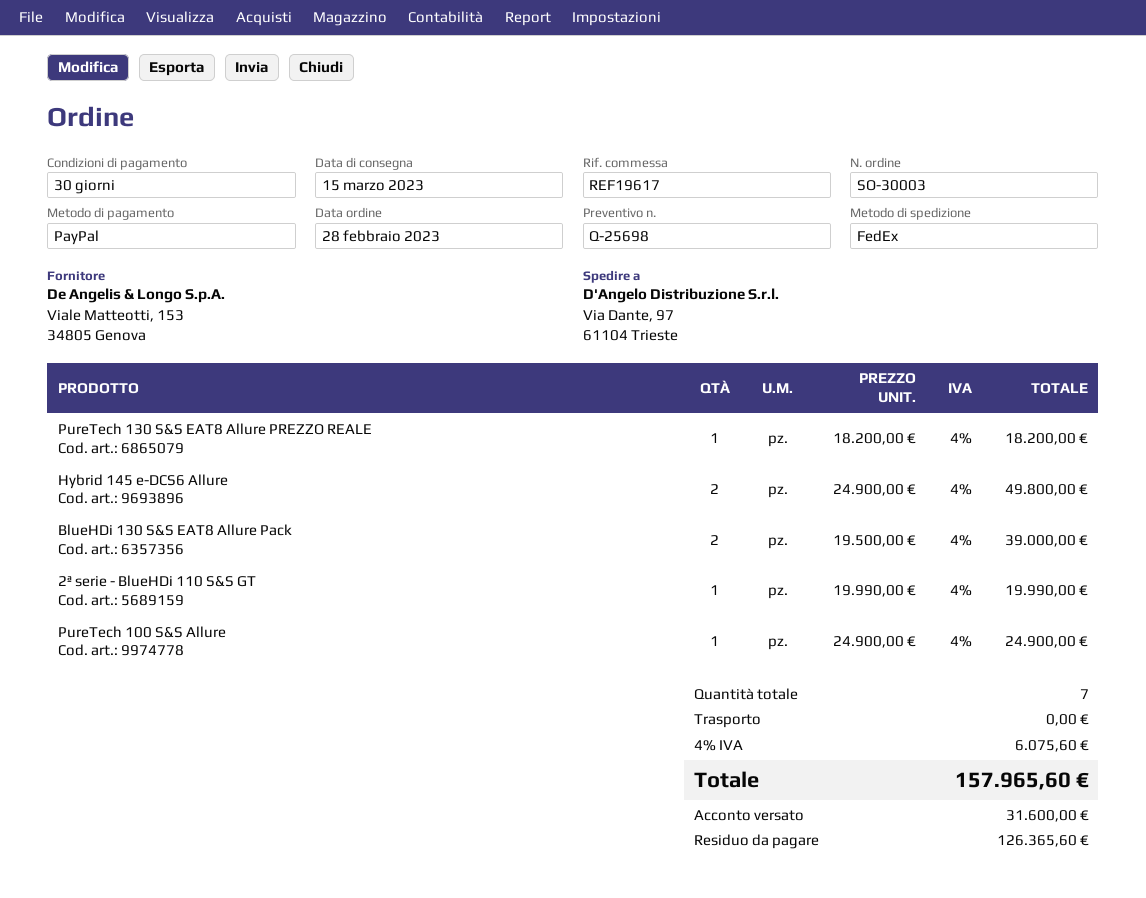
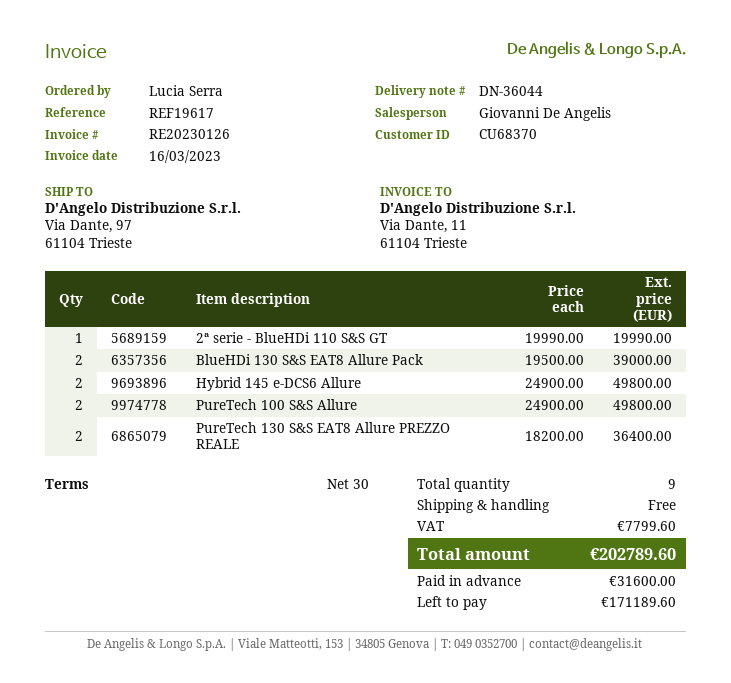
PureTech 130 S&S EAT8 Allure PREZZO REALE: 1 x 18200.00 = 18200.00 -> 2 x 18200.00 = 36400.00
PureTech 100 S&S Allure: 1 x 24900.00 = 24900.00 -> 2 x 24900.00 = 49800.00
total quantity: 7 -> 9
tax: 6075.60 -> 7799.60
total: 157965.60 -> 202789.60
balance: 126365.60 -> 171189.60

